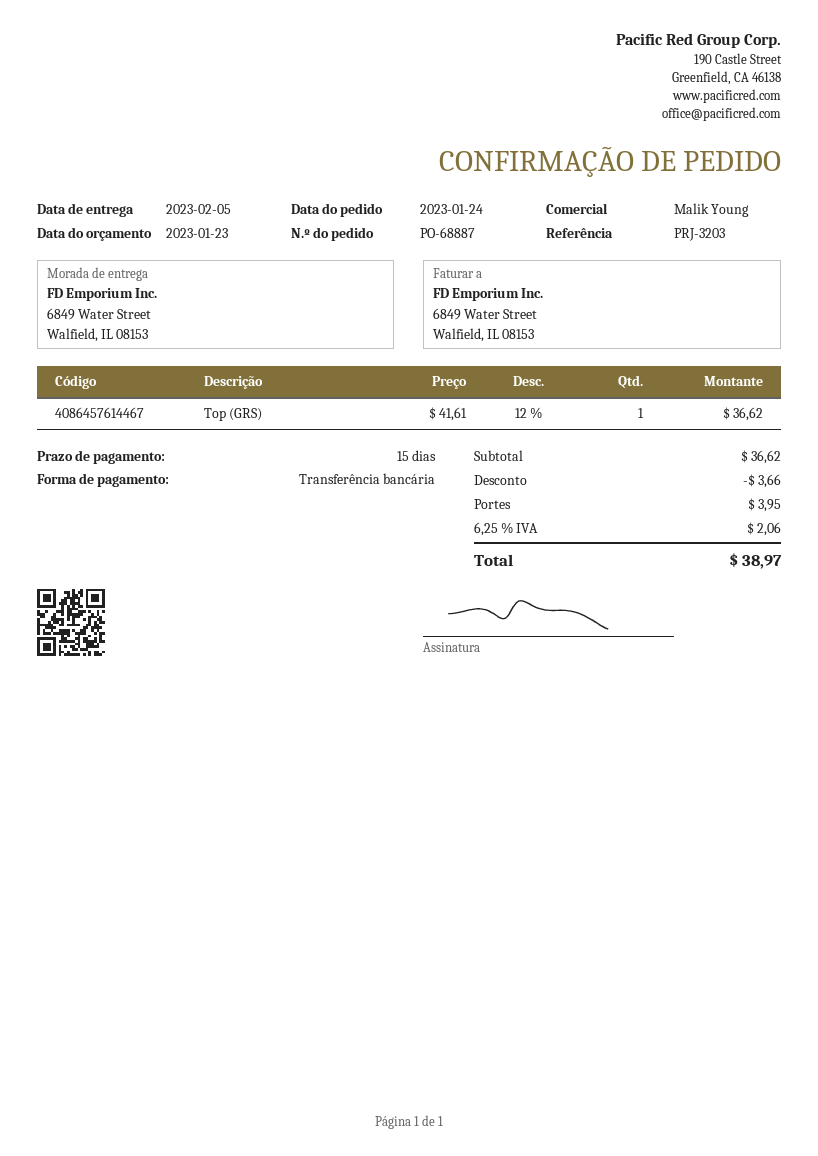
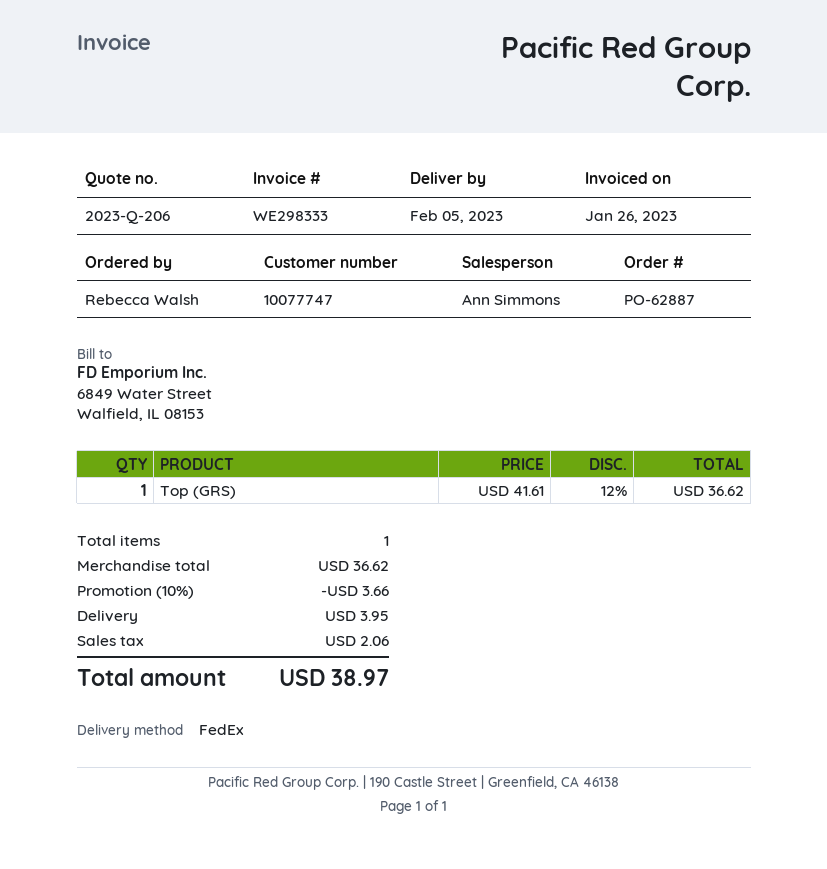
order number: PO-68887 -> PO-62887
sales rep: Malik Young -> Ann Simmons

